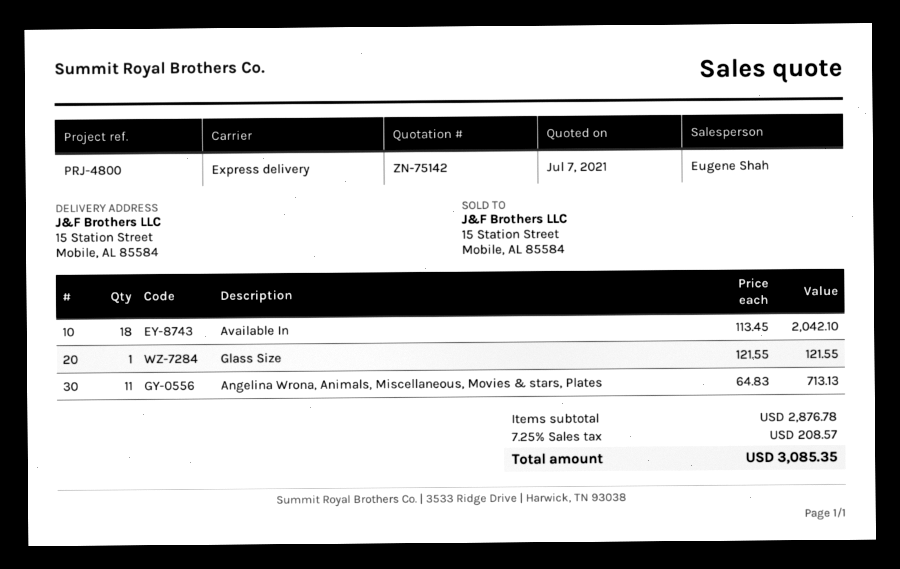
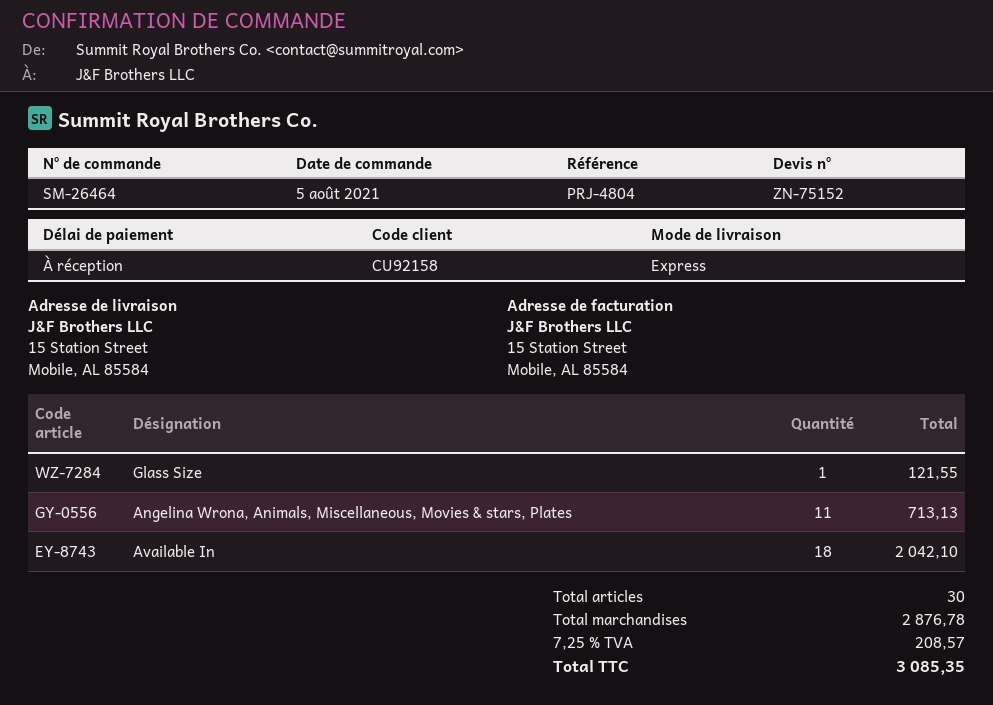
quote number: ZN-75142 -> ZN-75152
reference: PRJ-4800 -> PRJ-4804

